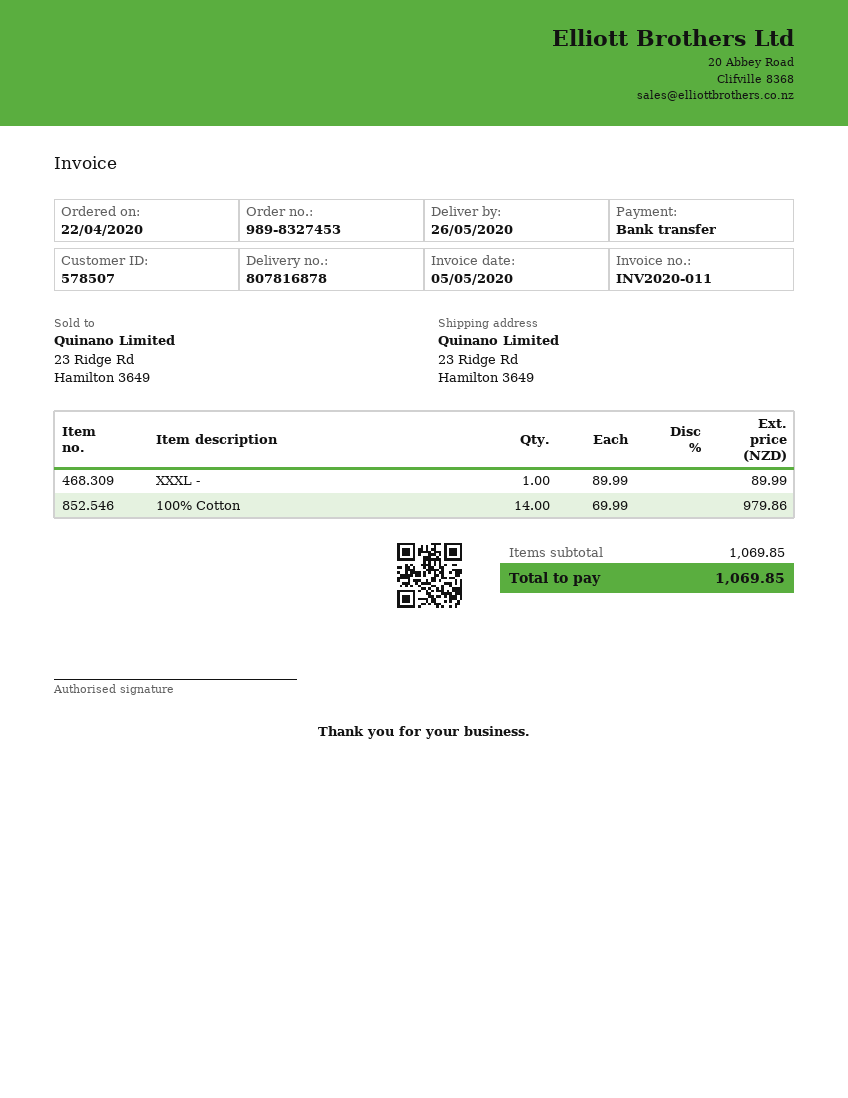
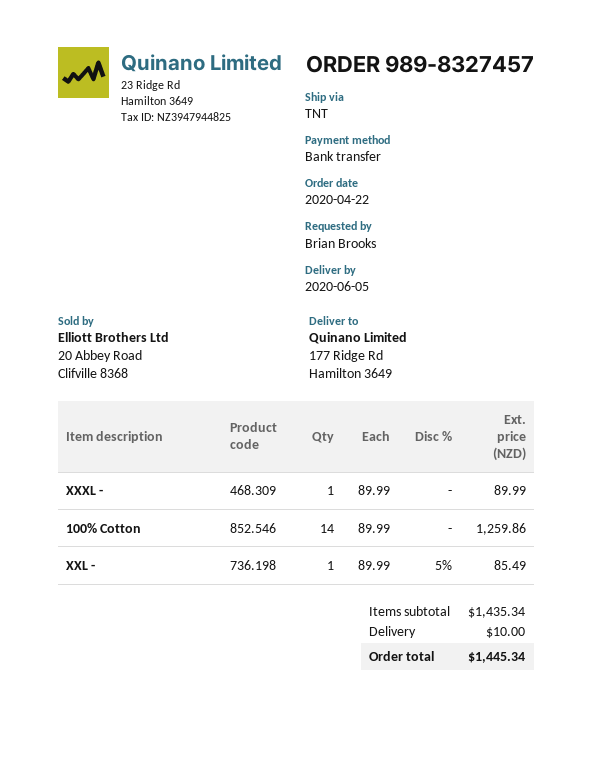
order number: 989-8327453 -> 989-8327457
delivery date: 2020-05-26 -> 2020-06-05
ship to: 23 Ridge Rd, Hamilton 3649 -> 177 Ridge Rd, Hamilton 3649
100% Cotton: 14 x 69.99 = 979.86 -> 14 x 89.99 = 1259.86
XXL -: none -> 1 x 89.99 - 5% = 85.49
subtotal: 1069.85 -> 1435.34
shipping: none -> 10.00
total: 1069.85 -> 1445.34

